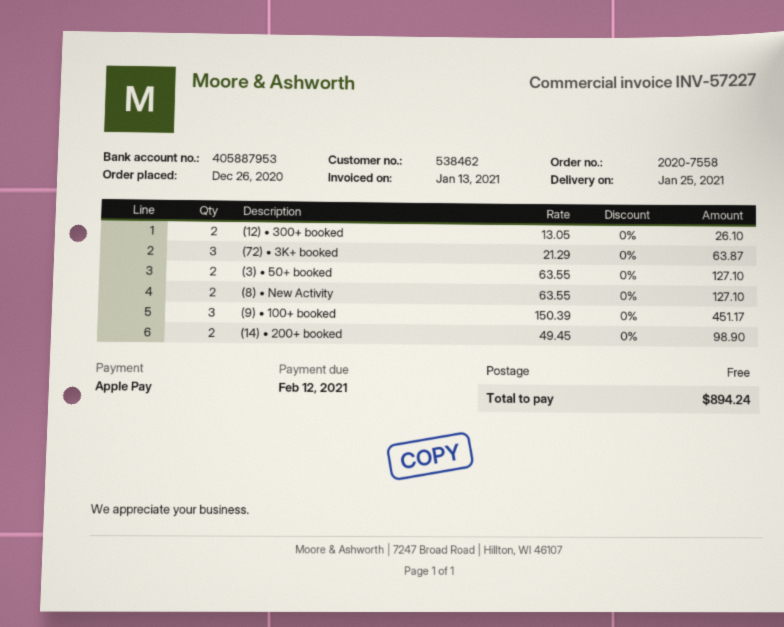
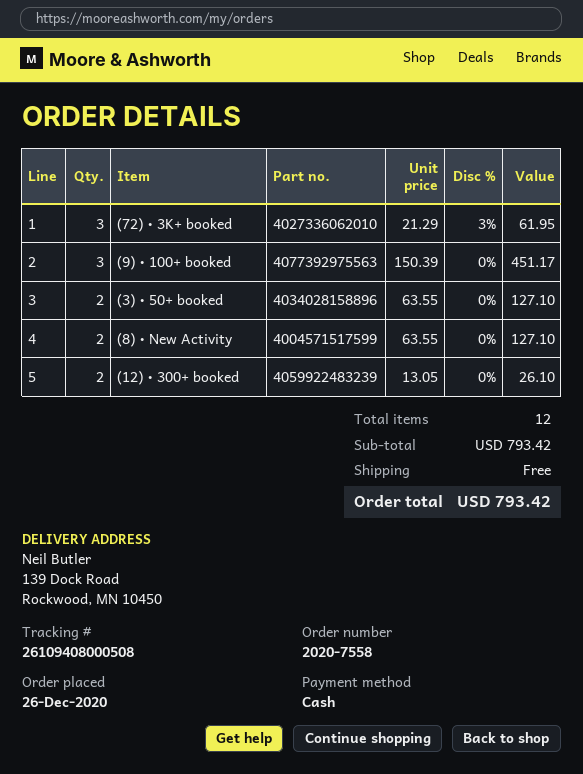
payment method: Apple Pay -> cash
(72) • 3K+ booked: 3 x 21.29 = 63.87 -> 3 x 21.29 - 3% = 61.95
(14) • 200+ booked: 2 x 49.45 = 98.90 -> none
total: 894.24 -> 793.42

